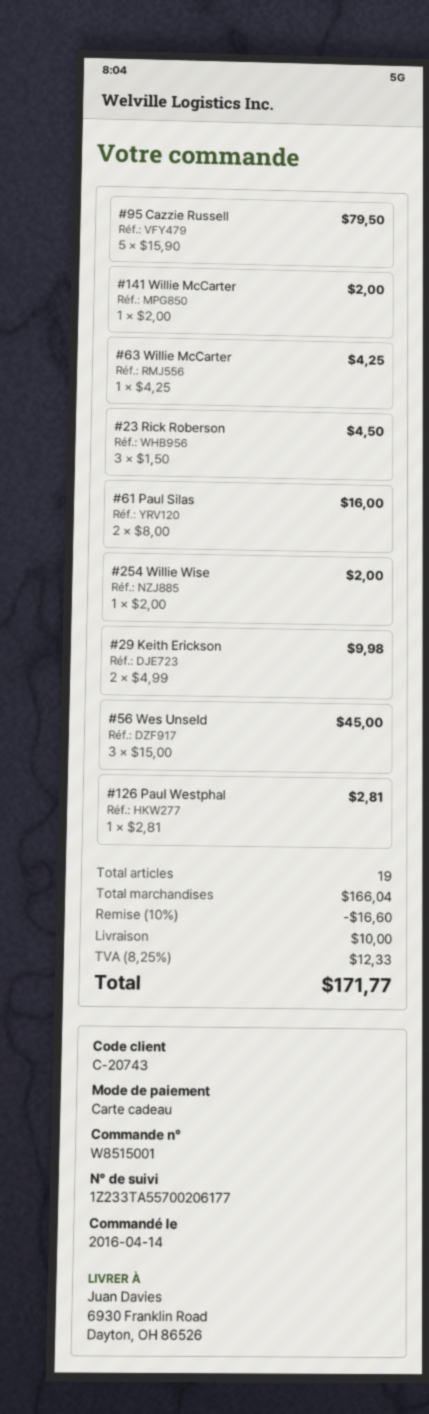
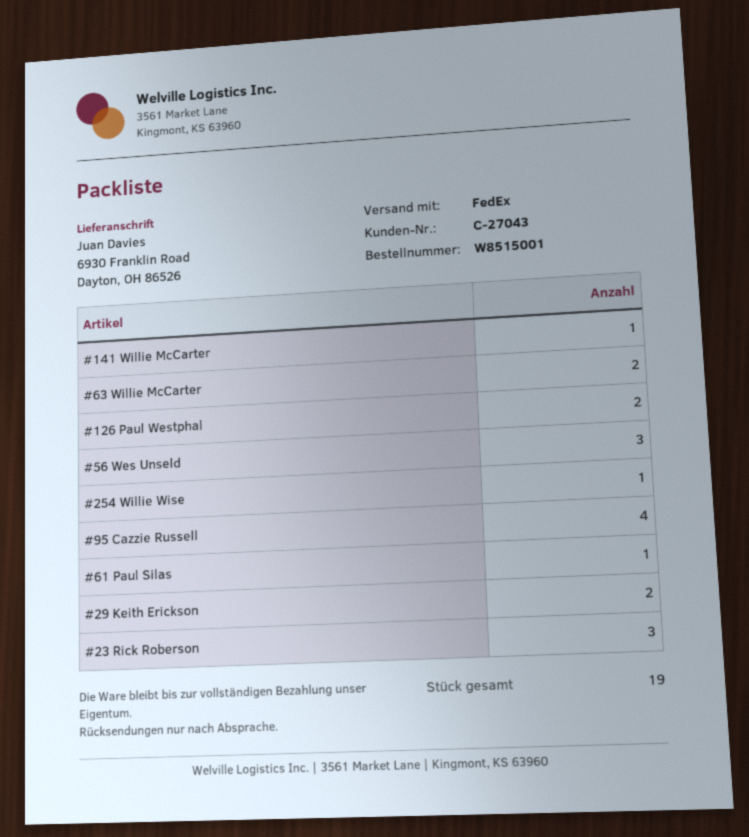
customer number: C-20743 -> C-27043
#95 Cazzie Russell: 5 -> 4
#63 Willie McCarter: 1 -> 2
#61 Paul Silas: 2 -> 1
#126 Paul Westphal: 1 -> 2

